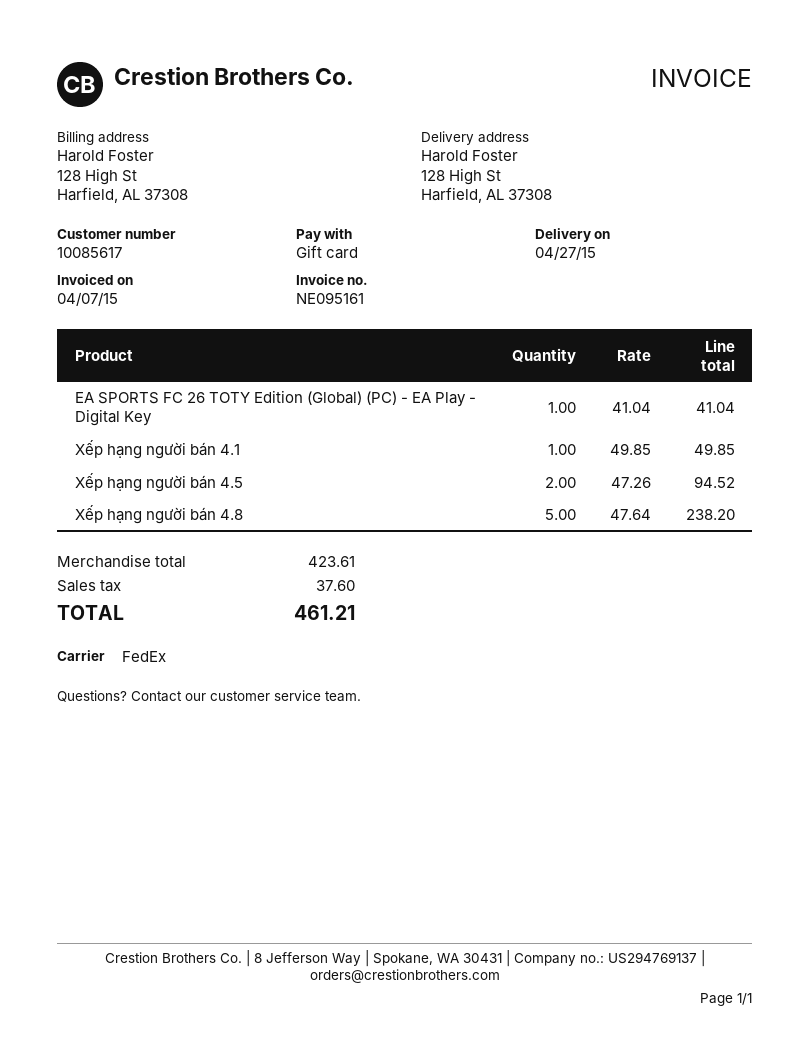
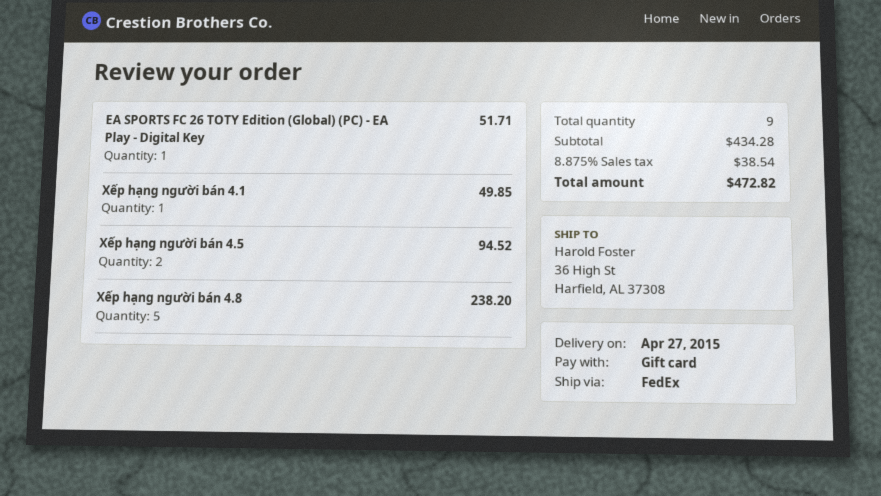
ship to: 128 High St, Harfield, AL 37308 -> 36 High St, Harfield, AL 37308
EA SPORTS FC 26 TOTY Edition (Global) (PC) - EA Play - Digital Key: 1 for 41.04 -> 1 for 51.71
subtotal: 423.61 -> 434.28
tax: 37.60 -> 38.54
total: 461.21 -> 472.82

